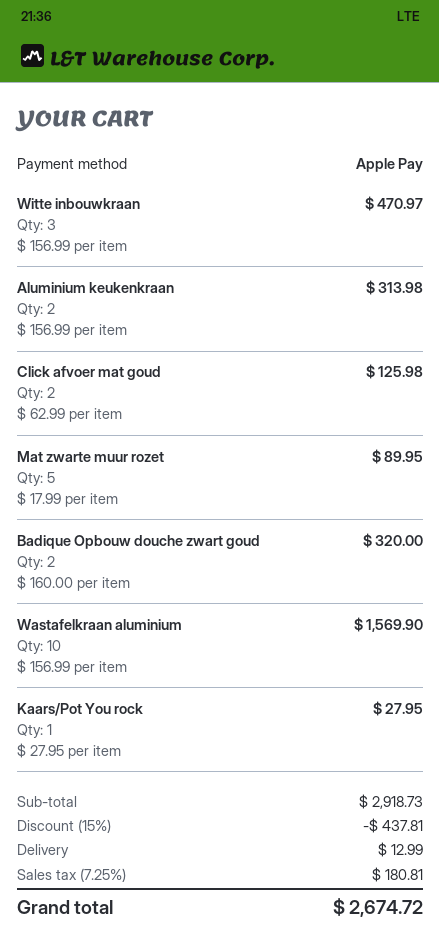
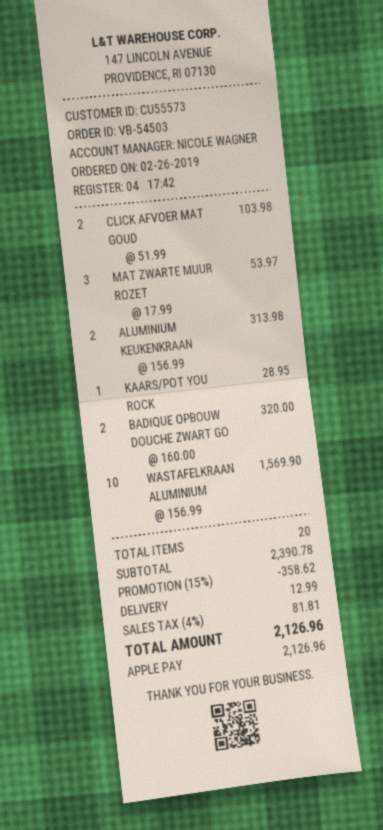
Witte inbouwkraan: 3 x 156.99 = 470.97 -> none
Click afvoer mat goud: 2 x 62.99 = 125.98 -> 2 x 51.99 = 103.98
Mat zwarte muur rozet: 5 x 17.99 = 89.95 -> 3 x 17.99 = 53.97
Kaars/Pot You rock: 1 x 27.95 = 27.95 -> 1 x 28.95 = 28.95
subtotal: 2918.73 -> 2390.78
discount: 15% = 437.81 -> 15% = 358.62
tax: 7.25% = 180.81 -> 4% = 81.81
total: 2674.72 -> 2126.96

